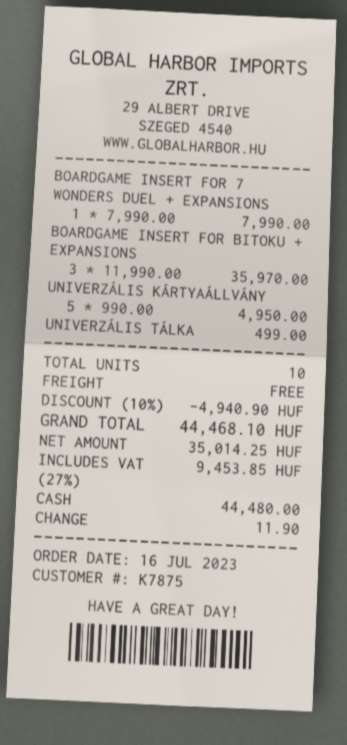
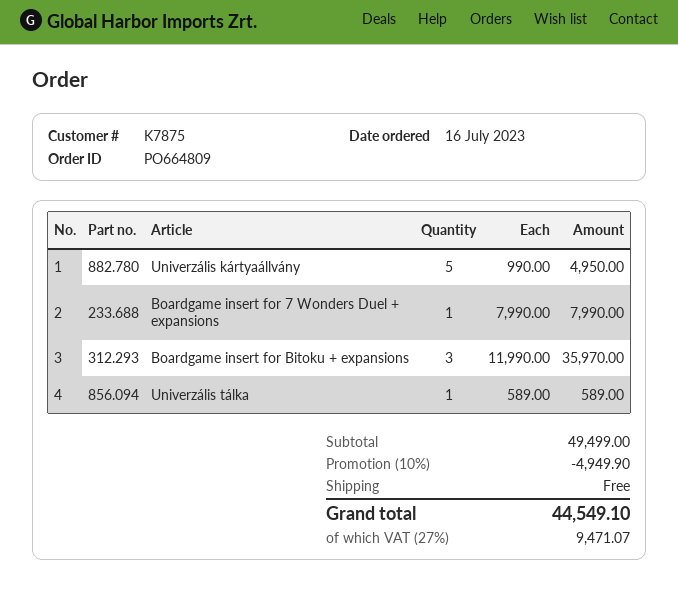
UNIVERZÁLIS TÁLKA: 1 x 499.00 = 499.00 -> 1 x 589.00 = 589.00
discount: 10% = 4940.90 -> 10% = 4949.90
tax: 27% = 9453.85 -> 27% = 9471.07
total: 44468.10 -> 44549.10

